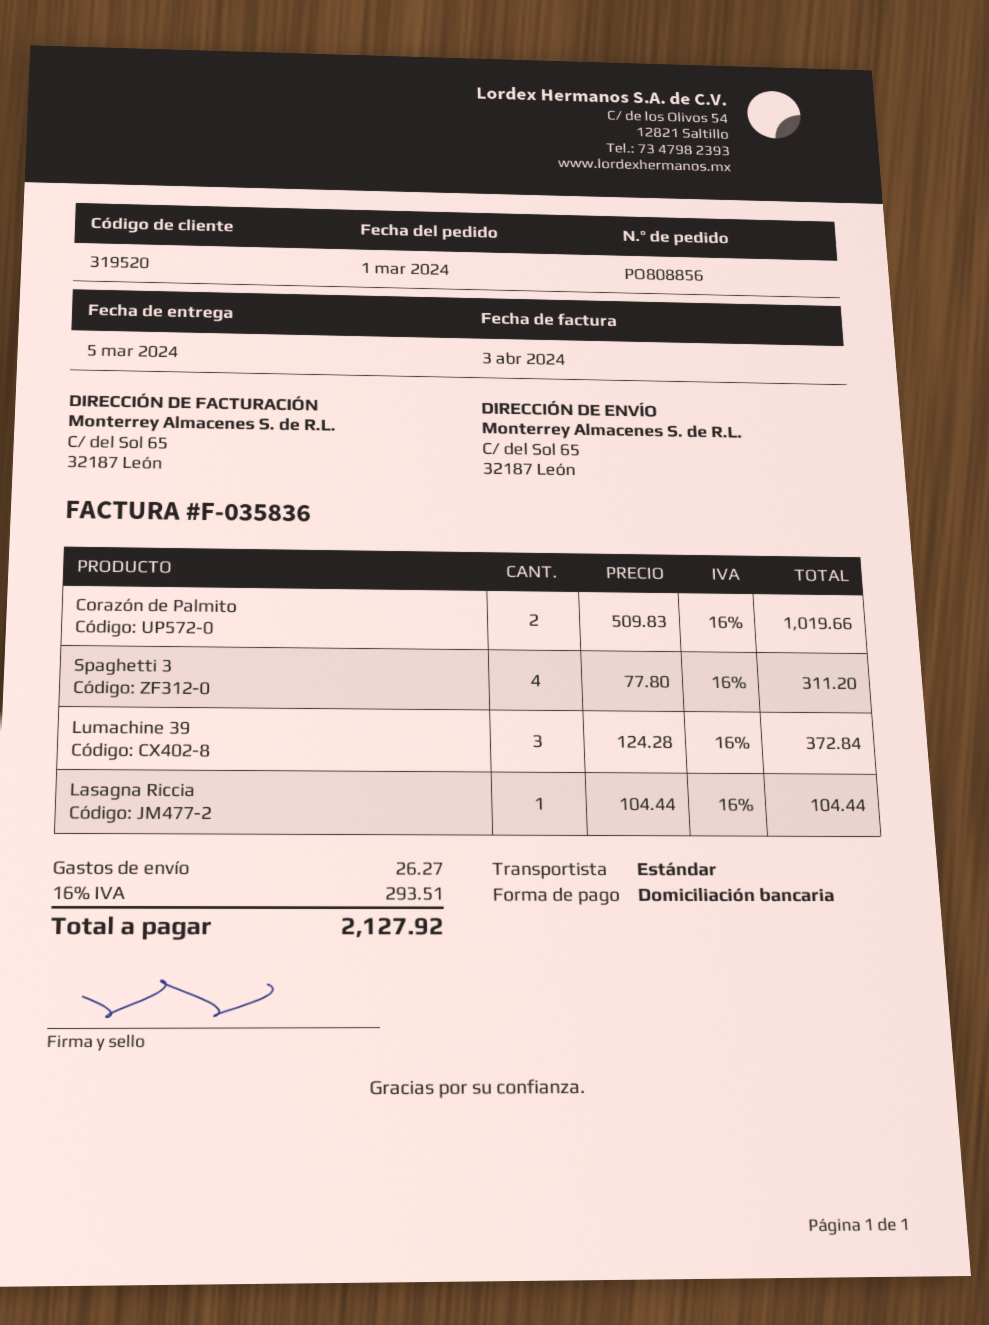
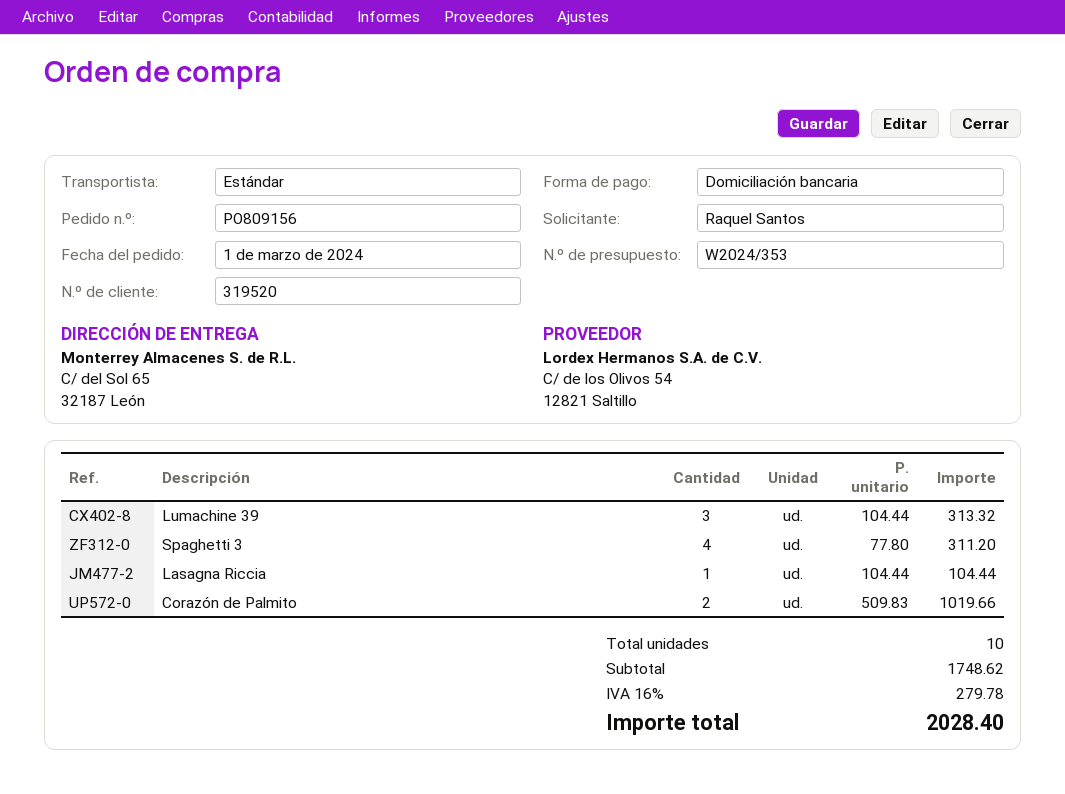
order number: PO808856 -> PO809156
Lumachine 39: 3 x 124.28 = 372.84 -> 3 x 104.44 = 313.32
shipping: 26.27 -> none
tax: 16% = 293.51 -> 16% = 279.78
total: 2127.92 -> 2028.40

